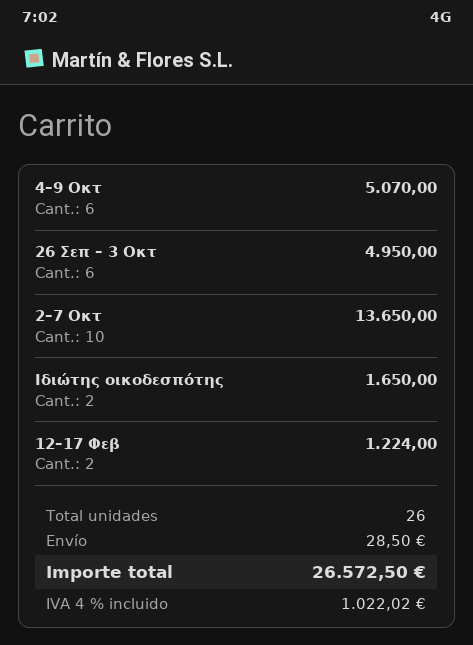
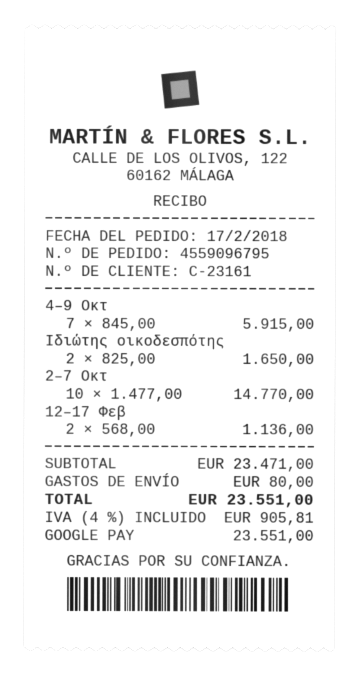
4–9 Οκτ: 6 for 5070.00 -> 7 for 5915.00
26 Σεπ – 3 Οκτ: 6 for 4950.00 -> none
2–7 Οκτ: 10 for 13650.00 -> 10 for 14770.00
12–17 Φεβ: 2 for 1224.00 -> 2 for 1136.00
shipping: 28.50 -> 80.00
tax: 4% = 1022.02 -> 4% = 905.81
total: 26572.50 -> 23551.00

